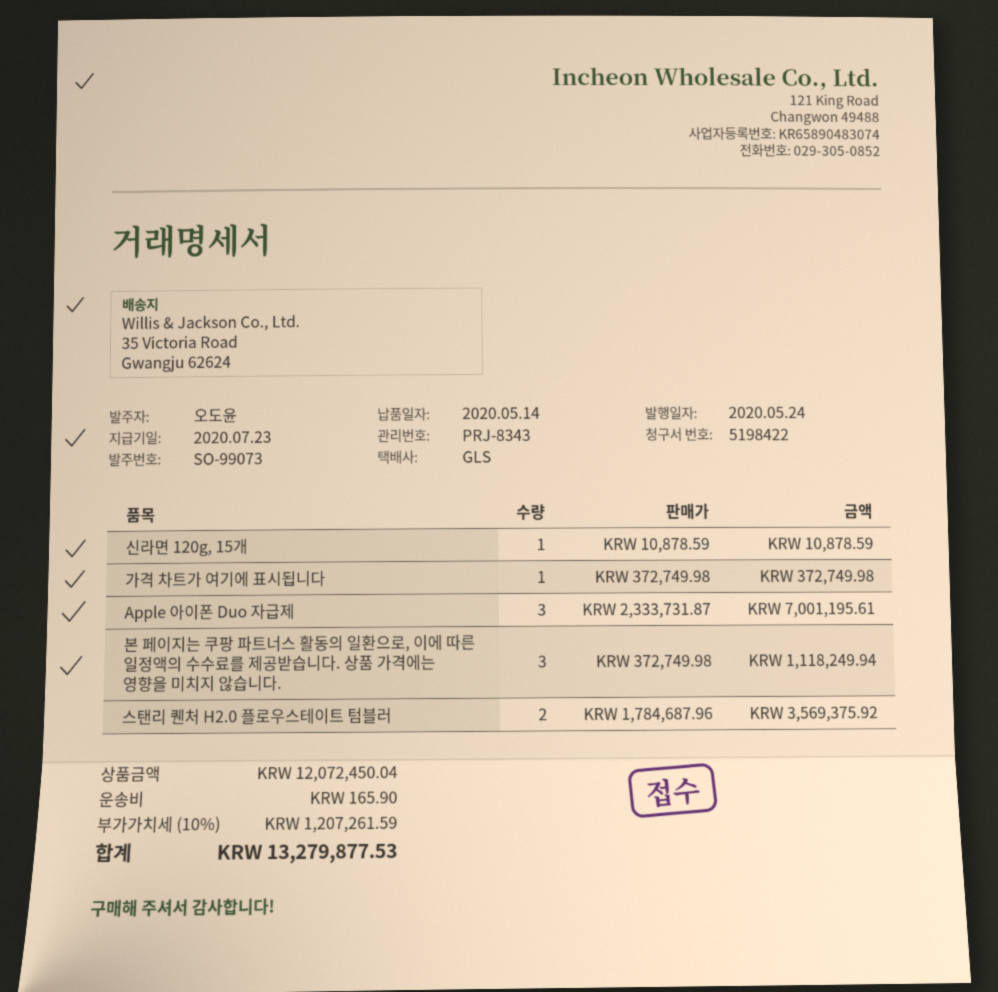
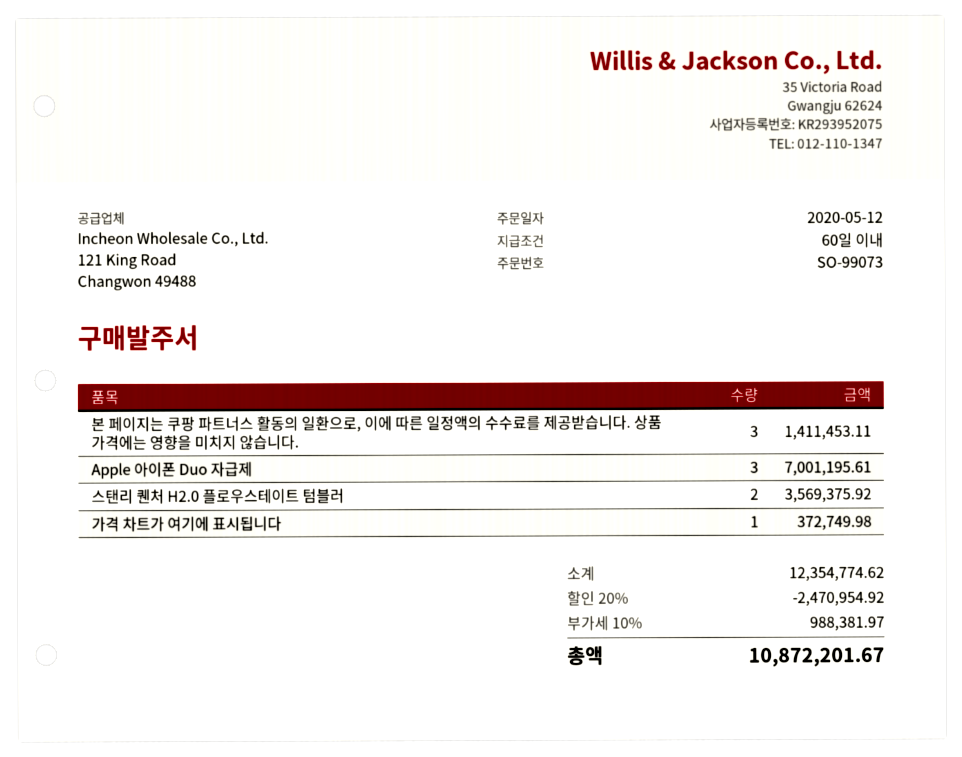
신라면 120g, 15개: 1 for 10878.59 -> none
본 페이지는 쿠팡 파트너스 활동의 일환으로, 이에 따른 일정액의 수수료를 제공받습니다. 상품 가격에는 영향을 미치지 않습니다.: 3 for 1118249.94 -> 3 for 1411453.11
subtotal: 12072450.04 -> 12354774.62
discount: none -> 20% = 2470954.92
shipping: 165.90 -> none
tax: 10% = 1207261.59 -> 10% = 988381.97
total: 13279877.53 -> 10872201.67

